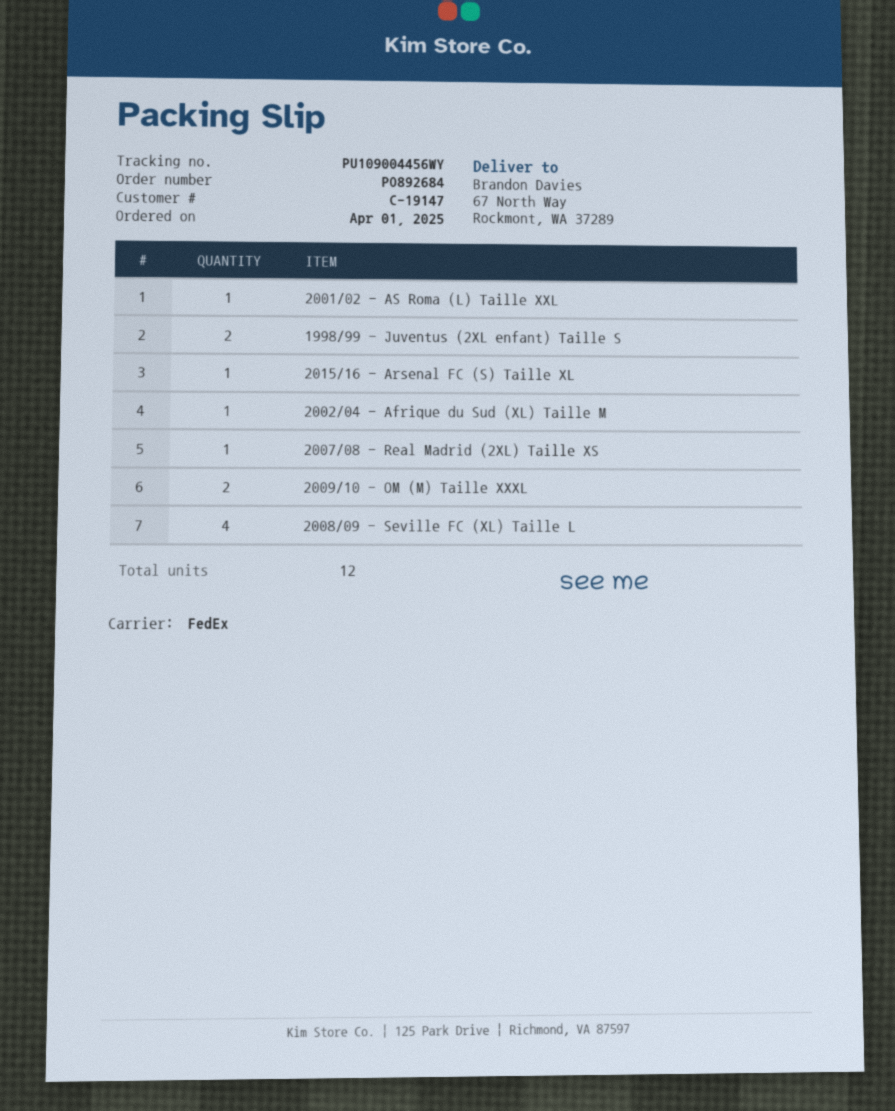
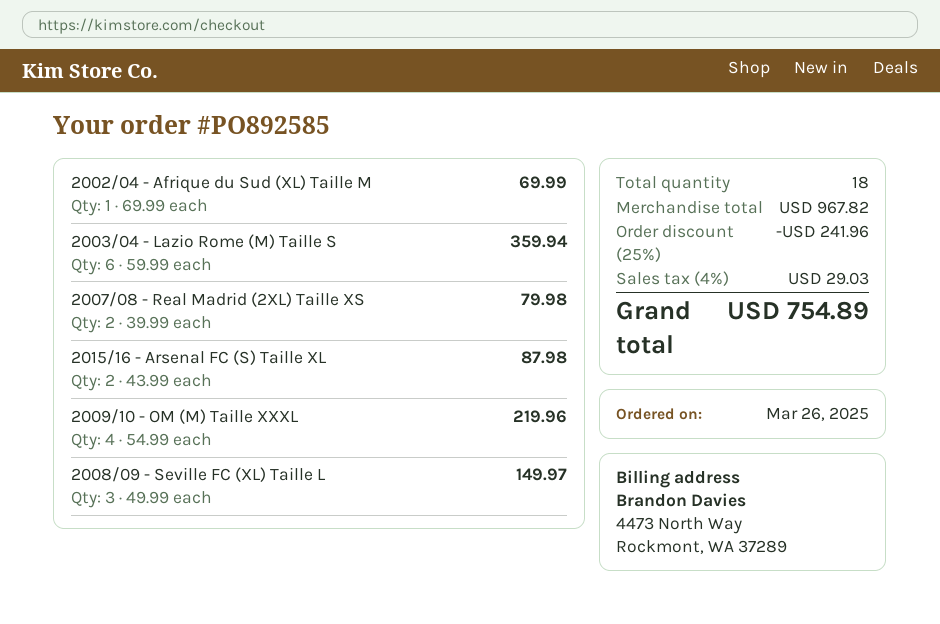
order number: PO892684 -> PO892585
order date: 2025-04-01 -> 2025-03-26
2001/02 - AS Roma (L) Taille XXL: 1 -> none
1998/99 - Juventus (2XL enfant) Taille S: 2 -> none
2015/16 - Arsenal FC (S) Taille XL: 1 -> 2
2007/08 - Real Madrid (2XL) Taille XS: 1 -> 2
2009/10 - OM (M) Taille XXXL: 2 -> 4
2008/09 - Seville FC (XL) Taille L: 4 -> 3
2003/04 - Lazio Rome (M) Taille S: none -> 6
total quantity: 12 -> 18

